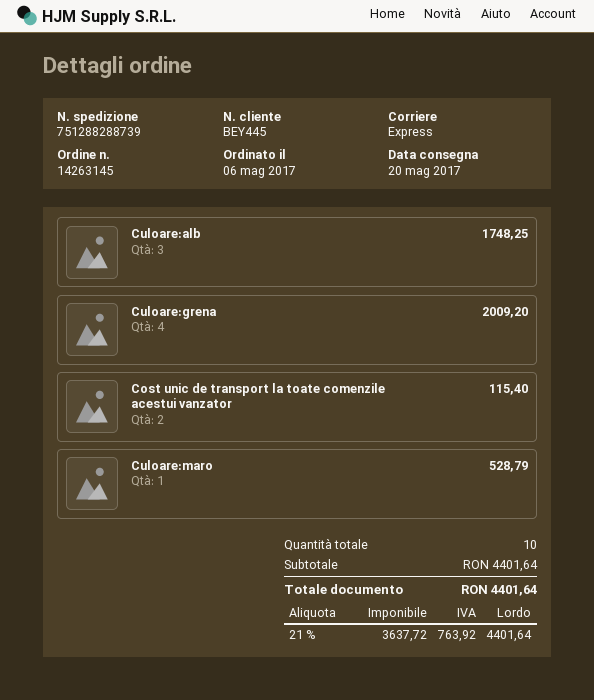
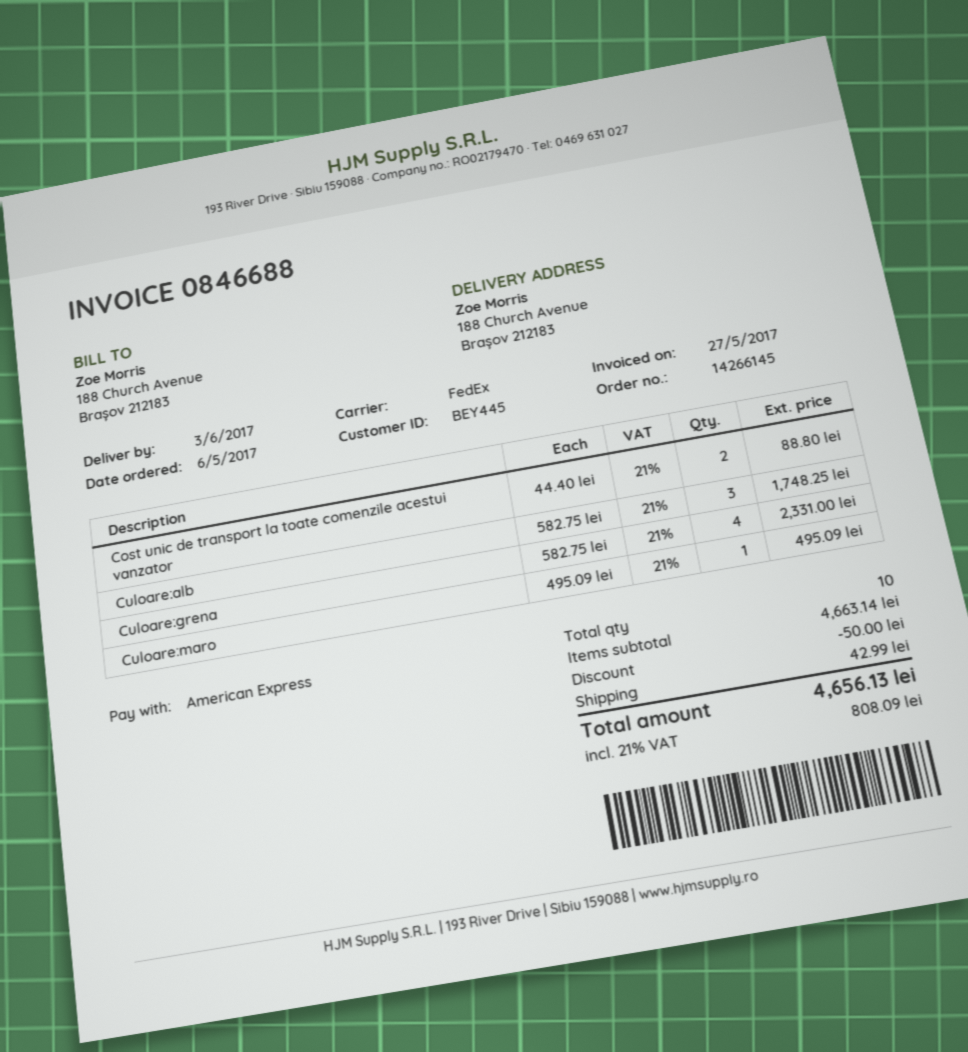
order number: 14263145 -> 14266145
delivery date: 2017-05-20 -> 2017-06-03
shipping method: express -> FedEx
Culoare:grena: 4 for 2009.20 -> 4 for 2331.00
Cost unic de transport la toate comenzile acestui vanzator: 2 for 115.40 -> 2 for 88.80
Culoare:maro: 1 for 528.79 -> 1 for 495.09
subtotal: 4401.64 -> 4663.14
discount: none -> 50.00
shipping: none -> 42.99
tax: 21% = 763.92 -> 21% = 808.09
total: 4401.64 -> 4656.13

